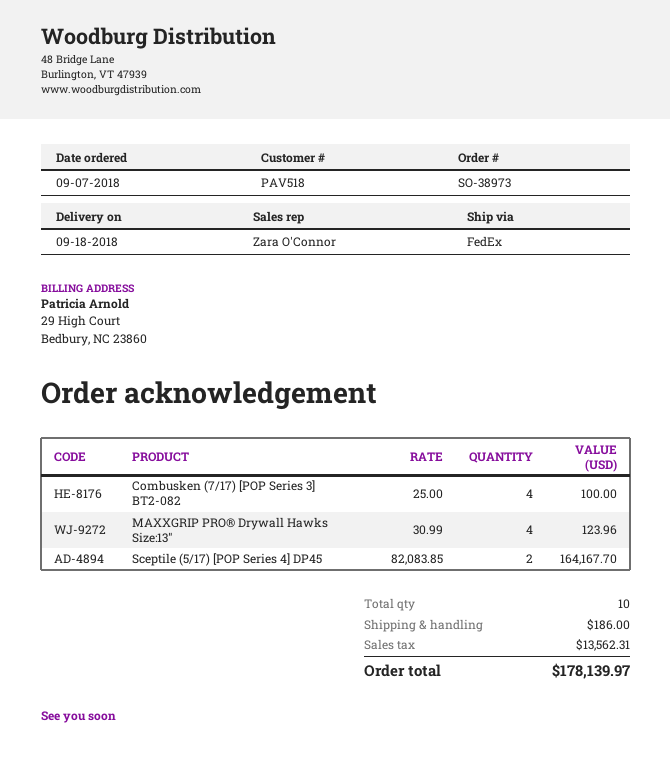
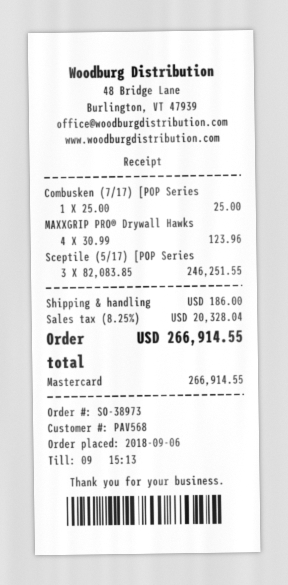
order date: 2018-09-07 -> 2018-09-06
customer number: PAV518 -> PAV568
Combusken (7/17) [POP Series 3] BT2-082: 4 x 25.00 = 100.00 -> 1 x 25.00 = 25.00
Sceptile (5/17) [POP Series 4] DP45: 2 x 82083.85 = 164167.70 -> 3 x 82083.85 = 246251.55
tax: 13562.31 -> 20328.04
total: 178139.97 -> 266914.55

